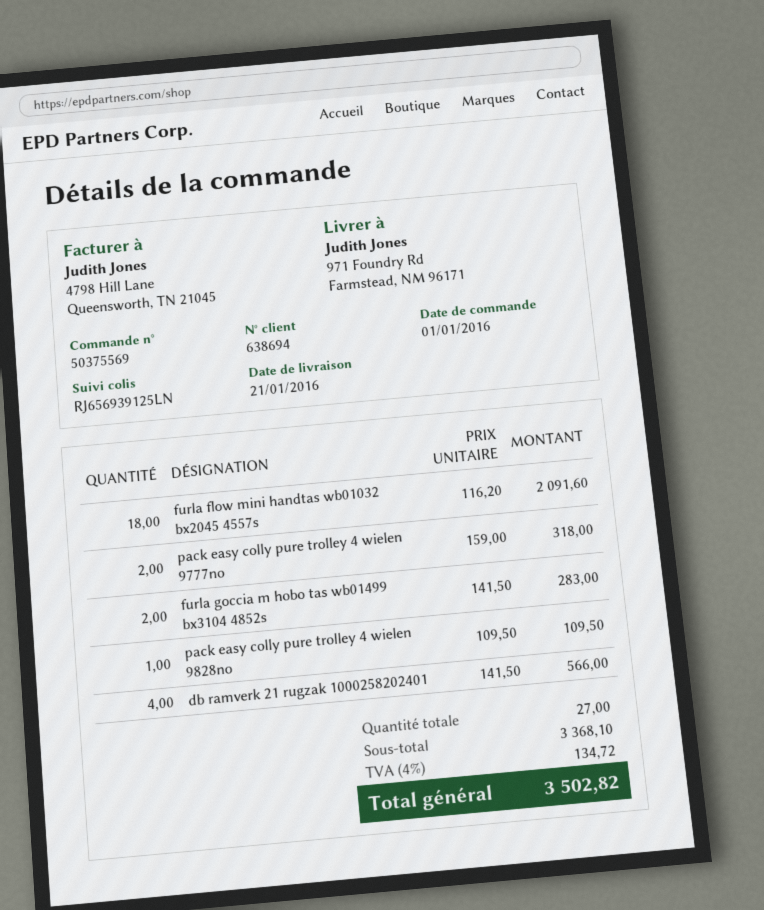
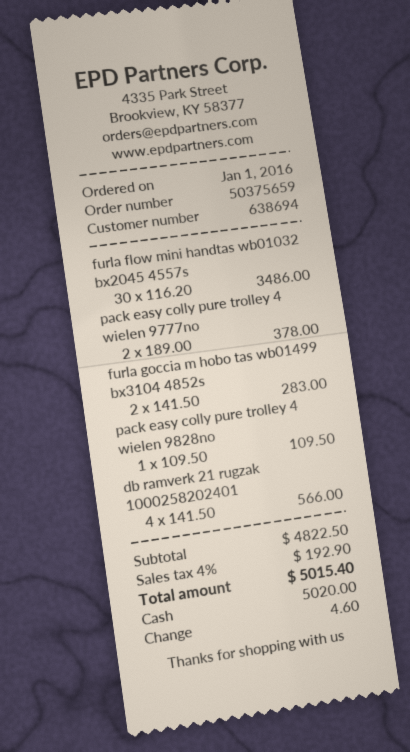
order number: 50375569 -> 50375659
furla flow mini handtas wb01032 bx2045 4557s: 18 x 116.20 = 2091.60 -> 30 x 116.20 = 3486.00
pack easy colly pure trolley 4 wielen 9777no: 2 x 159.00 = 318.00 -> 2 x 189.00 = 378.00
subtotal: 3368.10 -> 4822.50
tax: 4% = 134.72 -> 4% = 192.90
total: 3502.82 -> 5015.40

